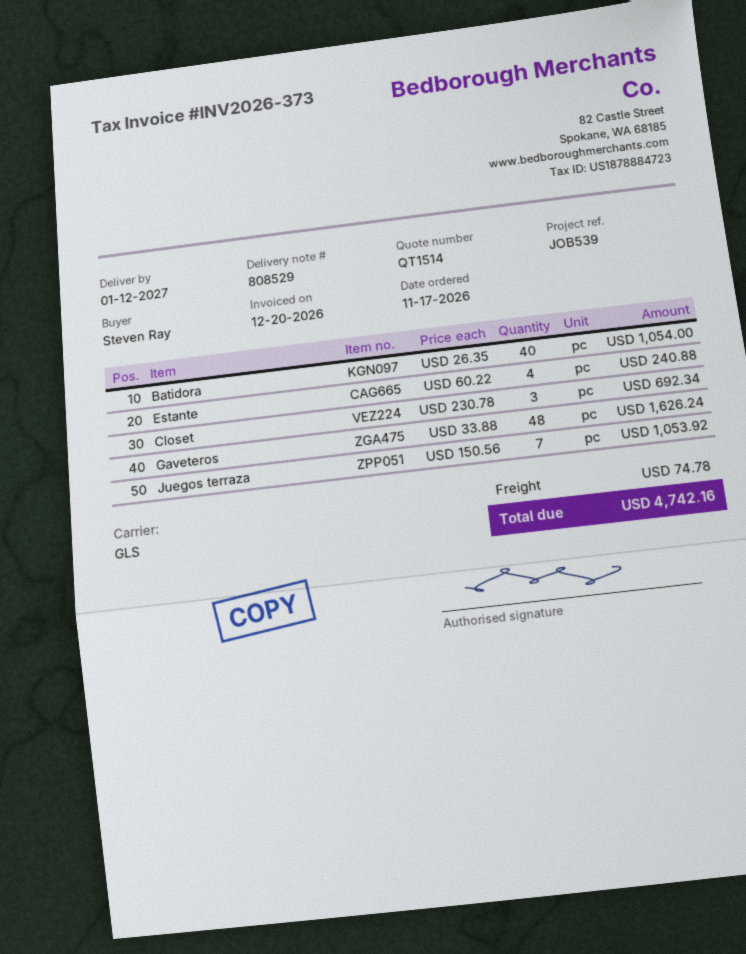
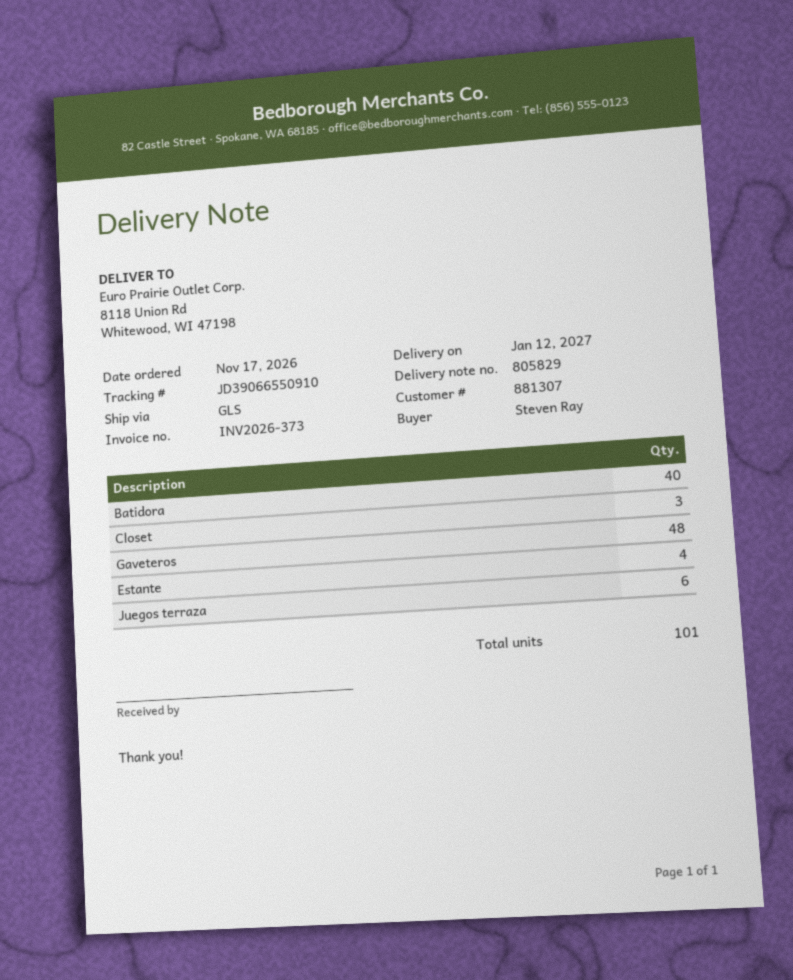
delivery note number: 808529 -> 805829
Juegos terraza: 7 -> 6

